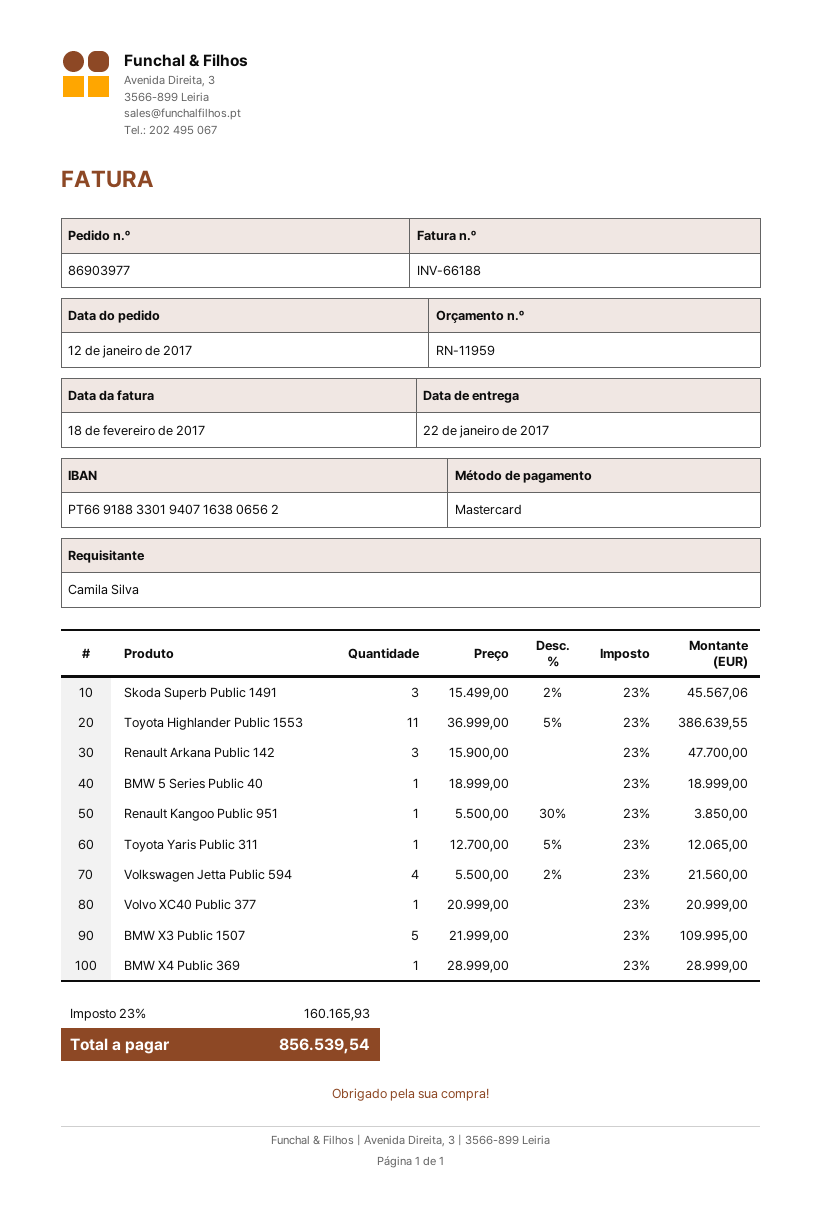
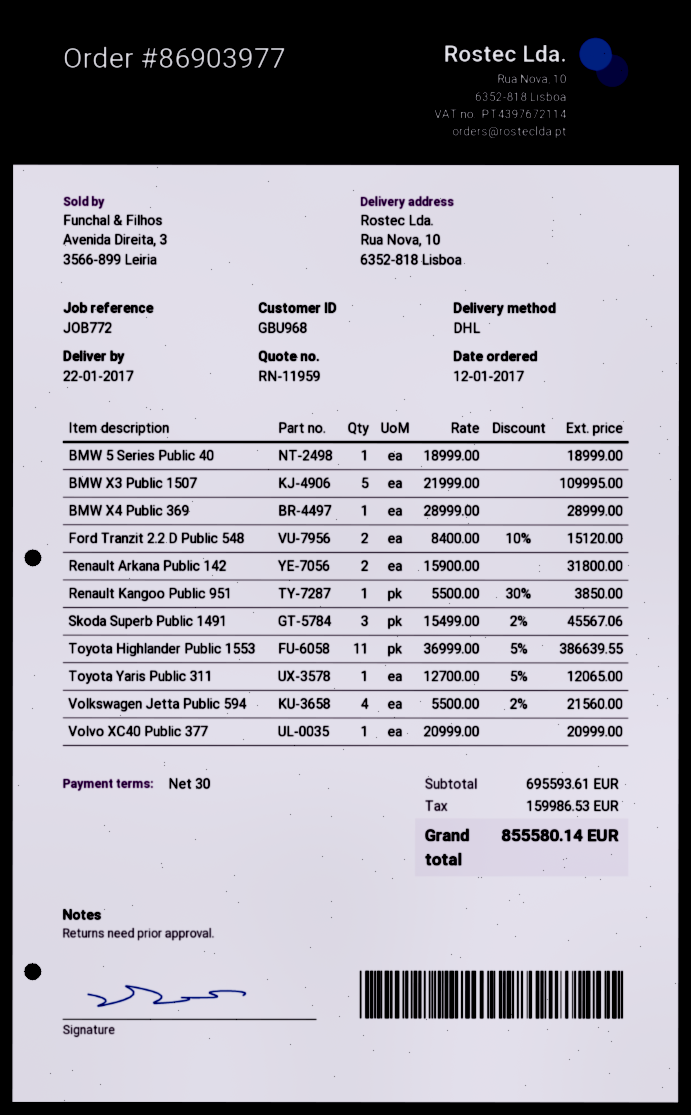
Renault Arkana Public 142: 3 x 15900.00 = 47700.00 -> 2 x 15900.00 = 31800.00
Ford Tranzit 2.2 D Public 548: none -> 2 x 8400.00 - 10% = 15120.00
tax: 160165.93 -> 159986.53
total: 856539.54 -> 855580.14

